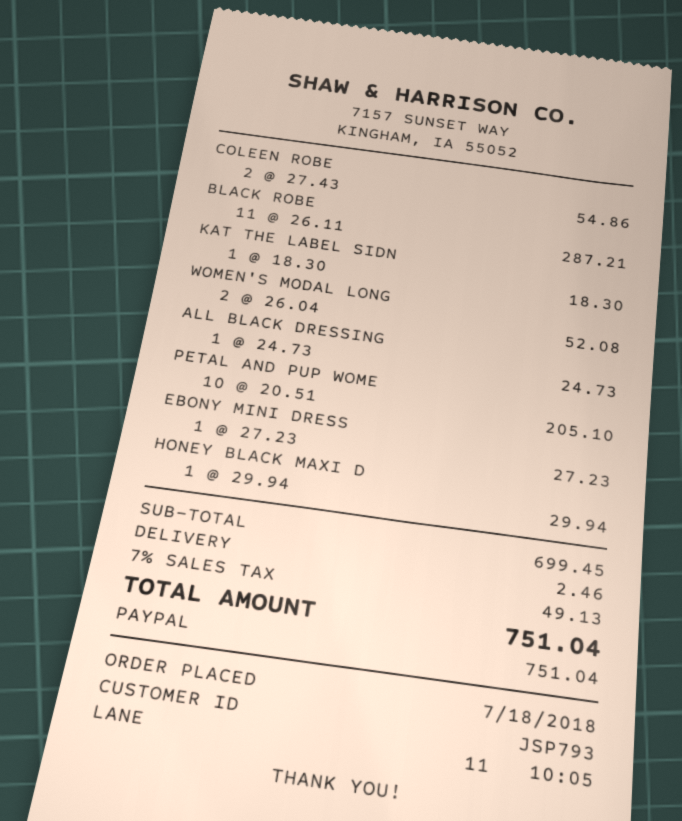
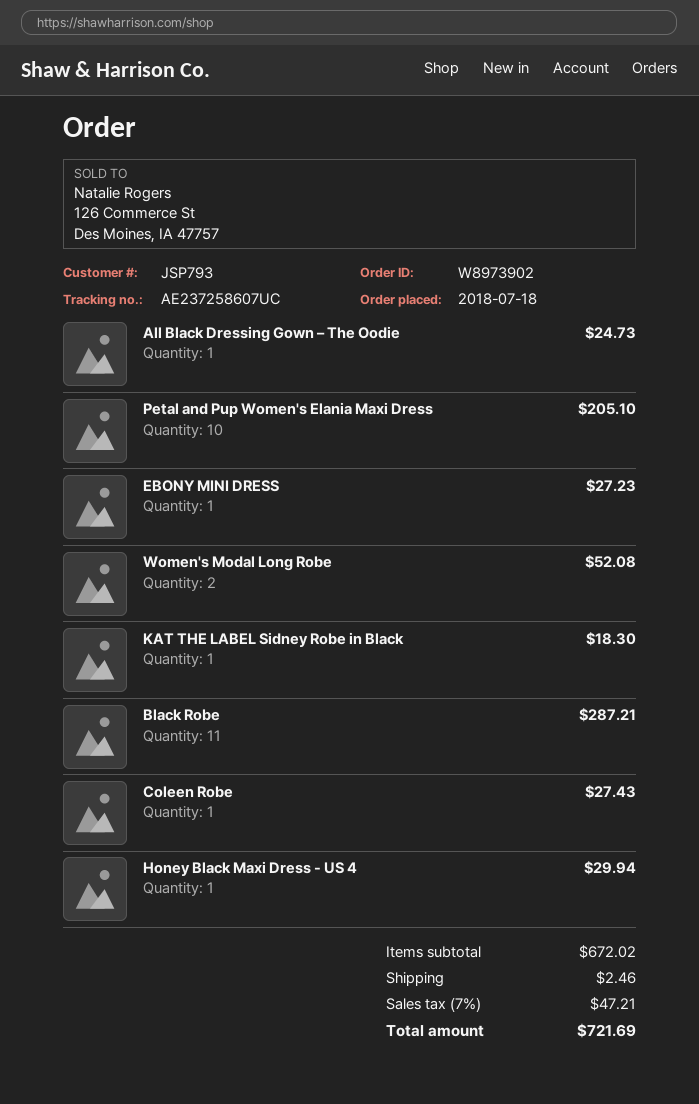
COLEEN ROBE: 2 for 54.86 -> 1 for 27.43
subtotal: 699.45 -> 672.02
tax: 7% = 49.13 -> 7% = 47.21
total: 751.04 -> 721.69

